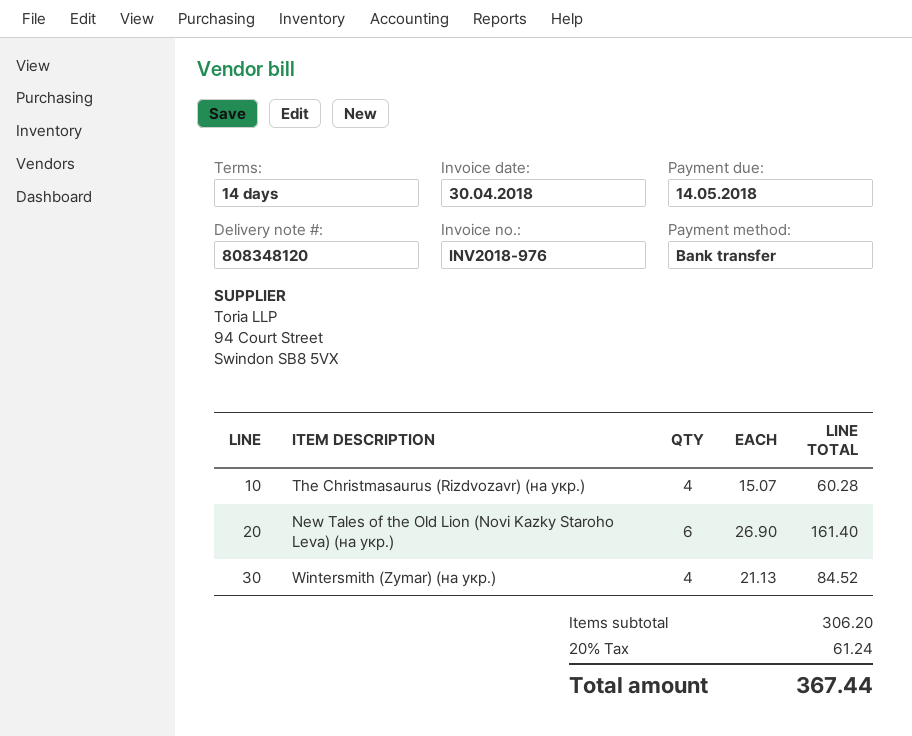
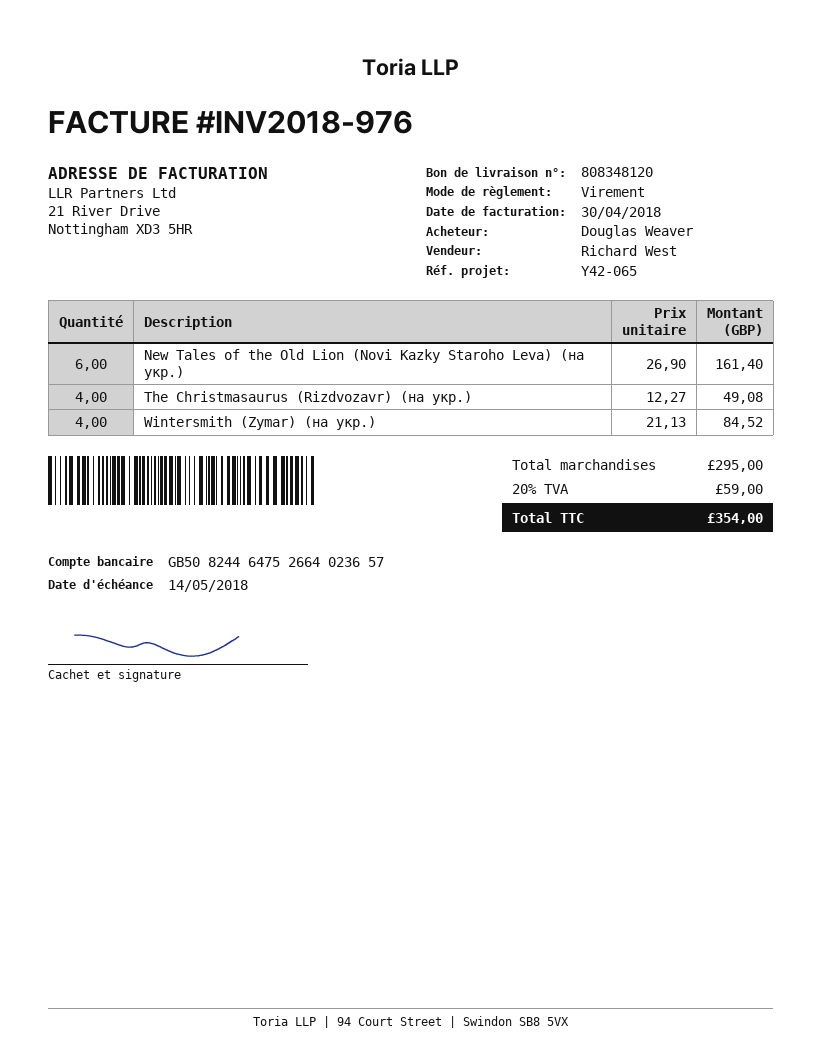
The Christmasaurus (Rizdvozavr) (на укр.): 4 x 15.07 = 60.28 -> 4 x 12.27 = 49.08
subtotal: 306.20 -> 295.00
tax: 20% = 61.24 -> 20% = 59.00
total: 367.44 -> 354.00

